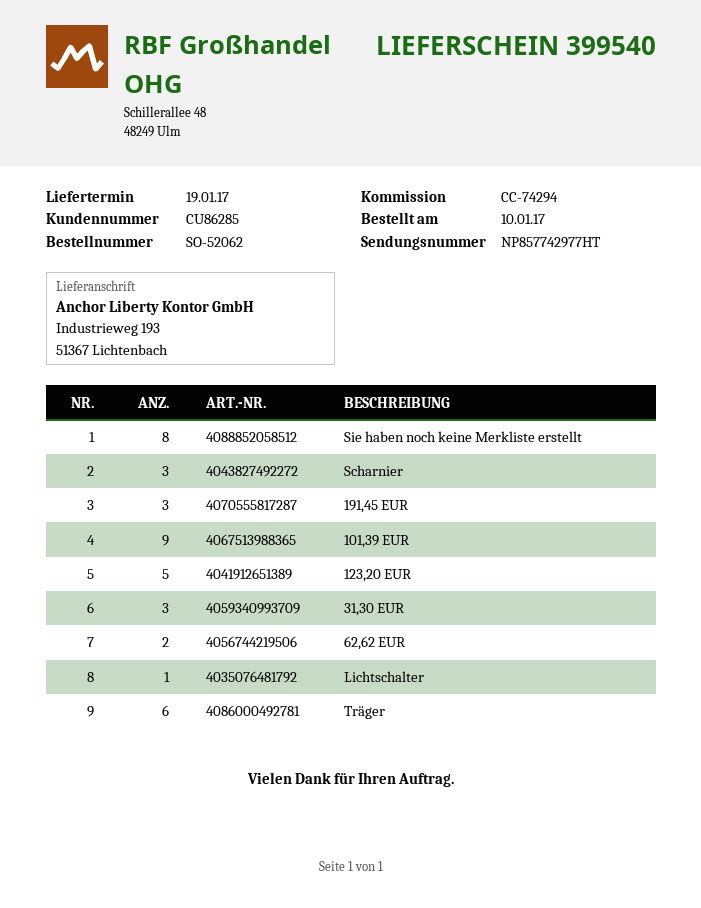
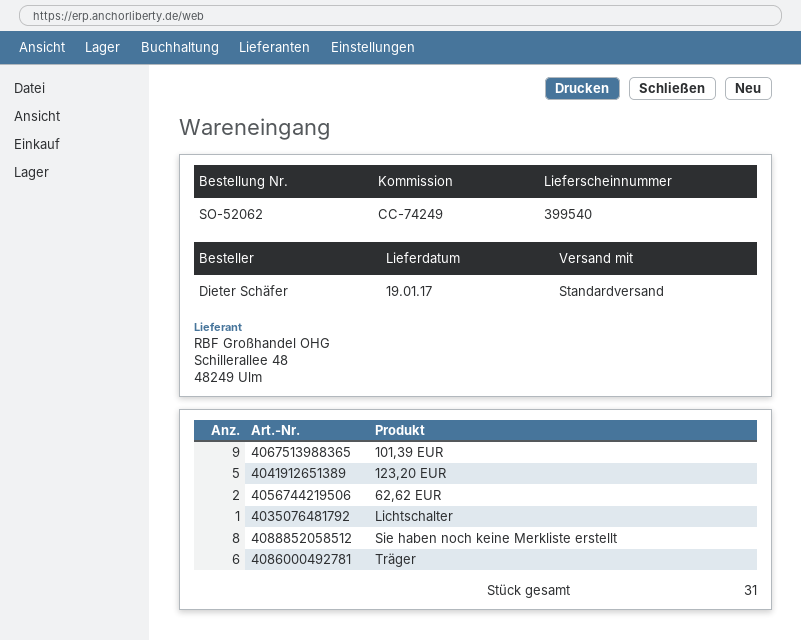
reference: CC-74294 -> CC-74249
Scharnier: 3 -> none
191,45 EUR: 3 -> none
31,30 EUR: 3 -> none

